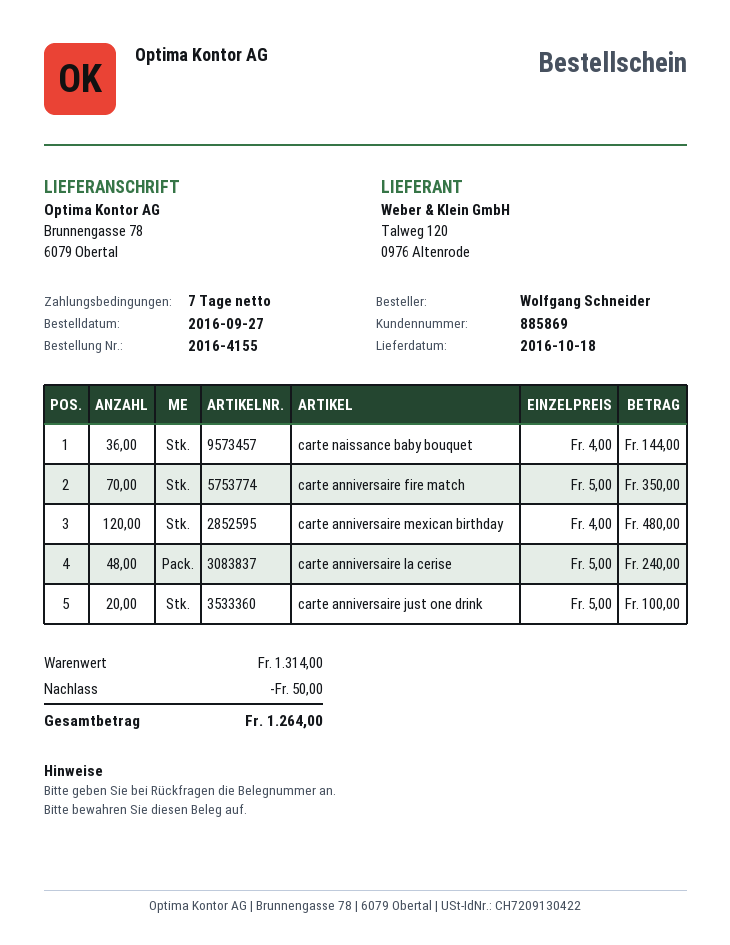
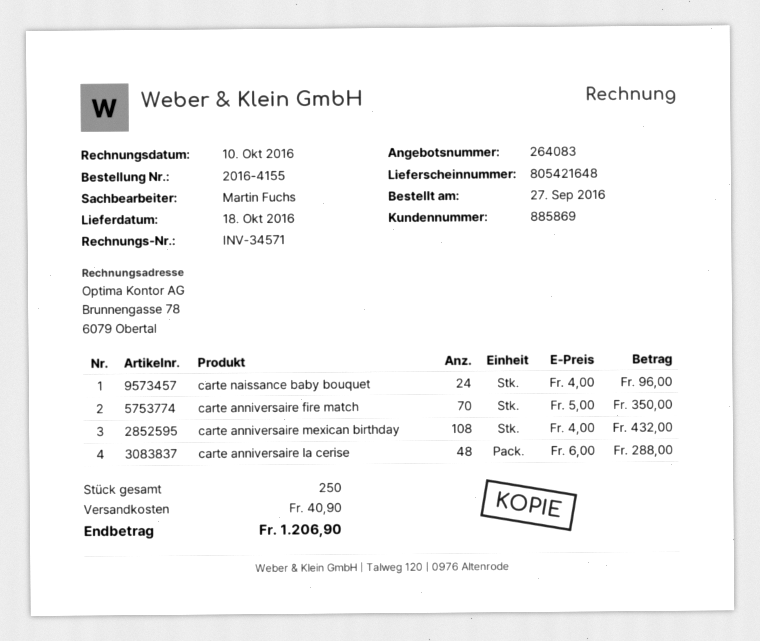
carte naissance baby bouquet: 36 x 4.00 = 144.00 -> 24 x 4.00 = 96.00
carte anniversaire mexican birthday: 120 x 4.00 = 480.00 -> 108 x 4.00 = 432.00
carte anniversaire la cerise: 48 x 5.00 = 240.00 -> 48 x 6.00 = 288.00
carte anniversaire just one drink: 20 x 5.00 = 100.00 -> none
discount: 50.00 -> none
shipping: none -> 40.90
total: 1264.00 -> 1206.90

